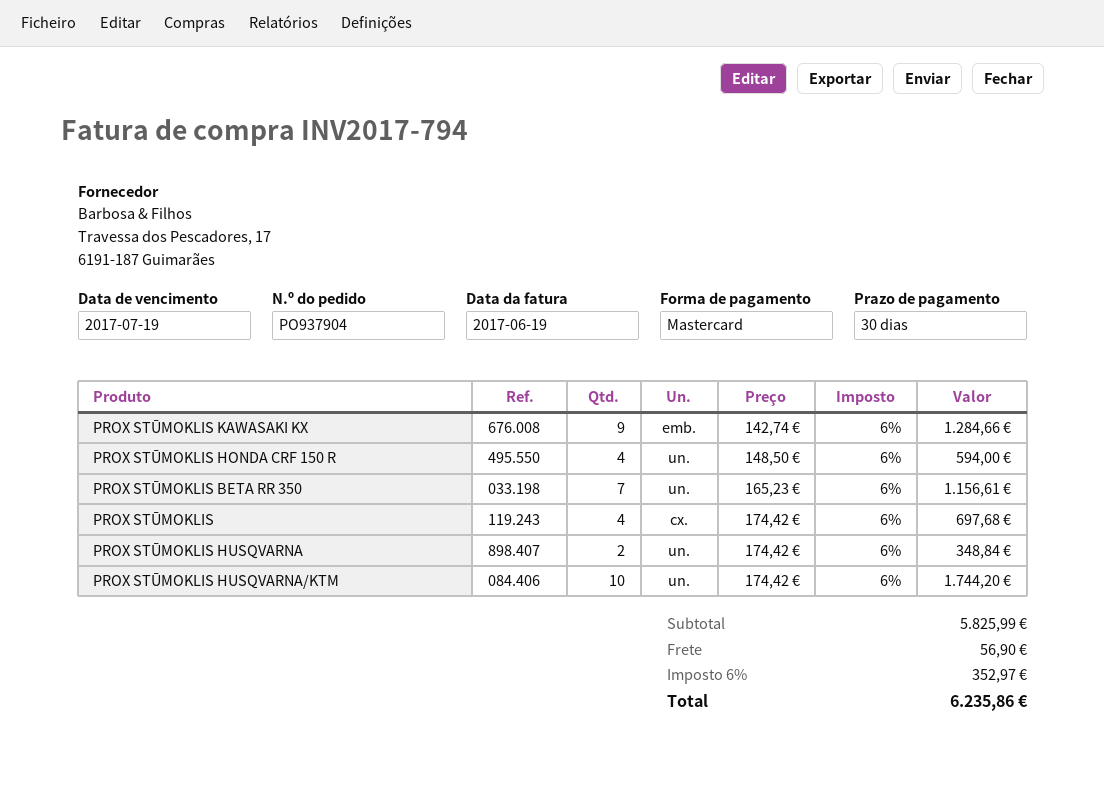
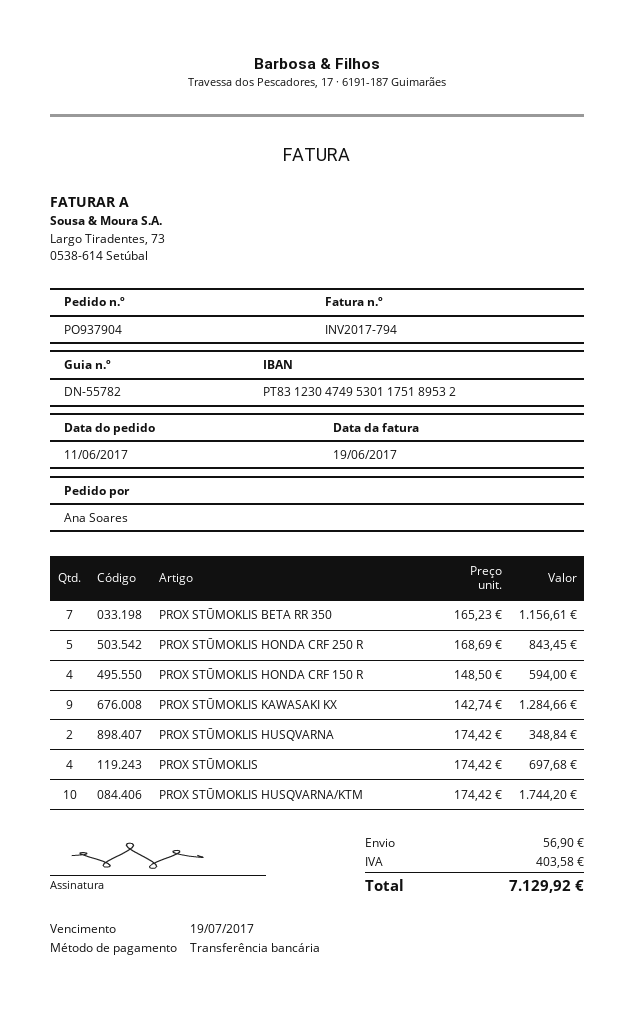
payment method: Mastercard -> bank transfer
PROX STŪMOKLIS HONDA CRF 250 R: none -> 5 x 168.69 = 843.45
tax: 352.97 -> 403.58
total: 6235.86 -> 7129.92

